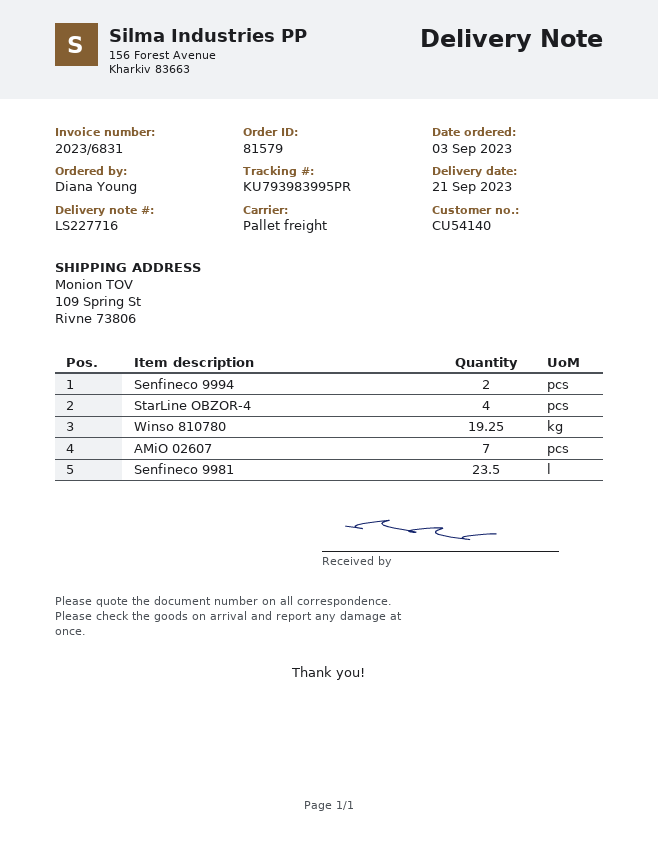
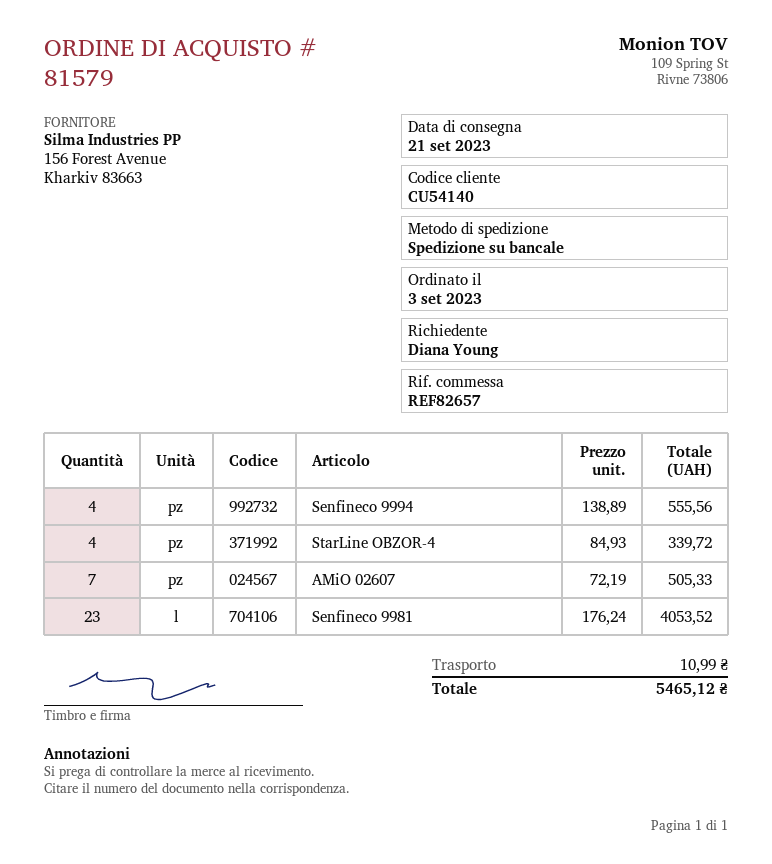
Senfineco 9994: 2 -> 4
Winso 810780: 19.25 -> none
Senfineco 9981: 23.5 -> 23

